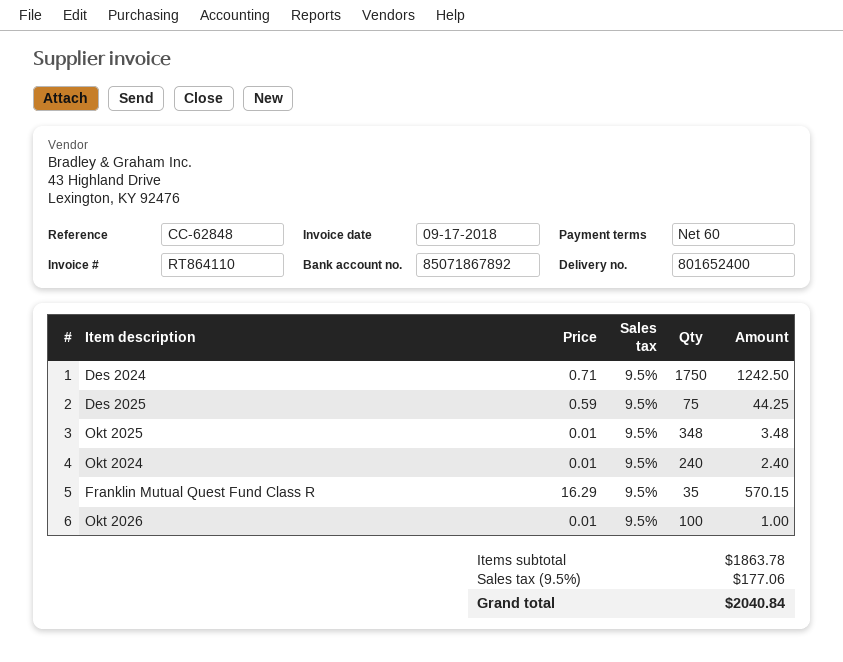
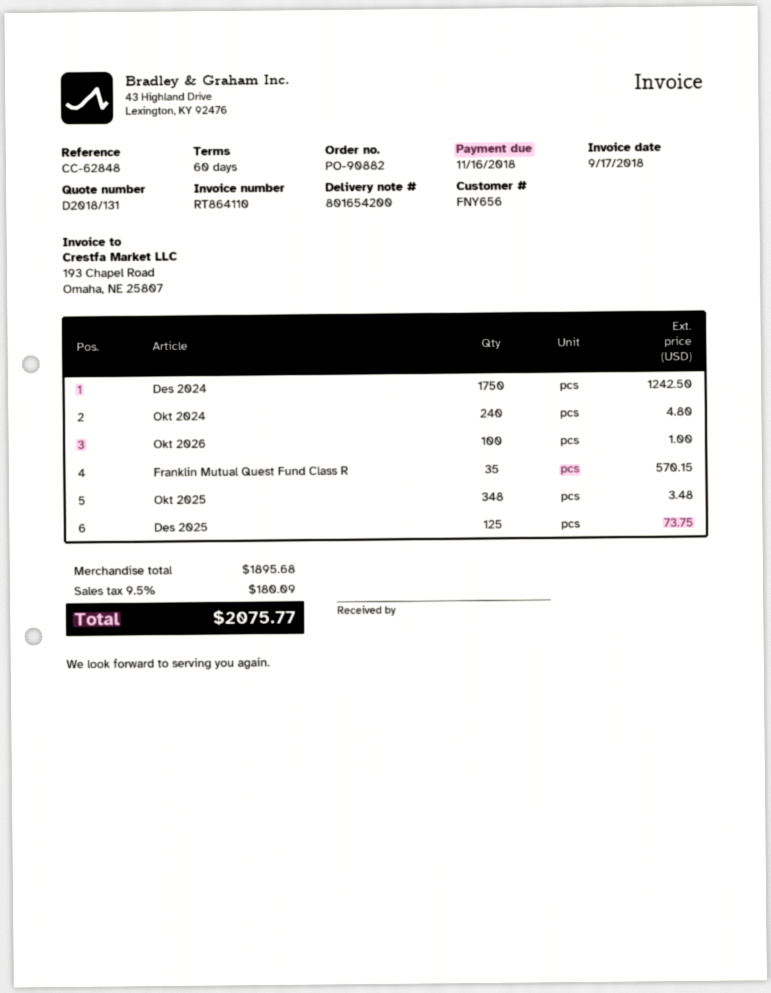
delivery note number: 801652400 -> 801654200
Des 2025: 75 for 44.25 -> 125 for 73.75
Okt 2024: 240 for 2.40 -> 240 for 4.80
subtotal: 1863.78 -> 1895.68
tax: 9.5% = 177.06 -> 9.5% = 180.09
total: 2040.84 -> 2075.77

